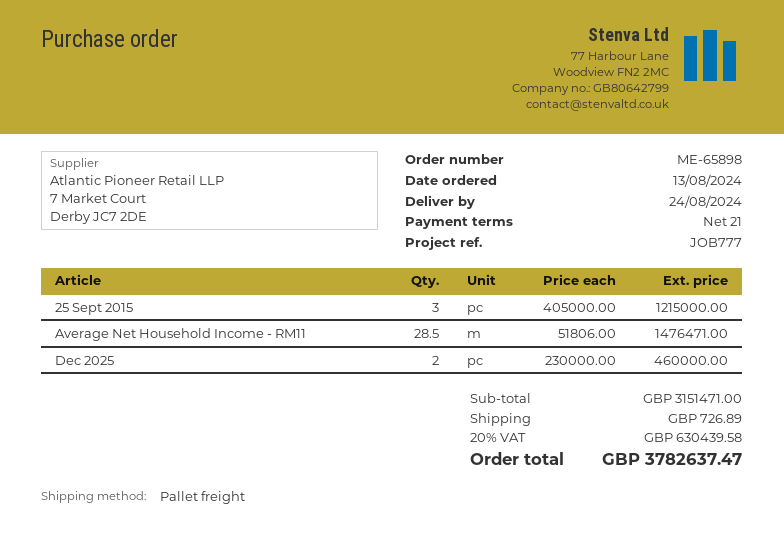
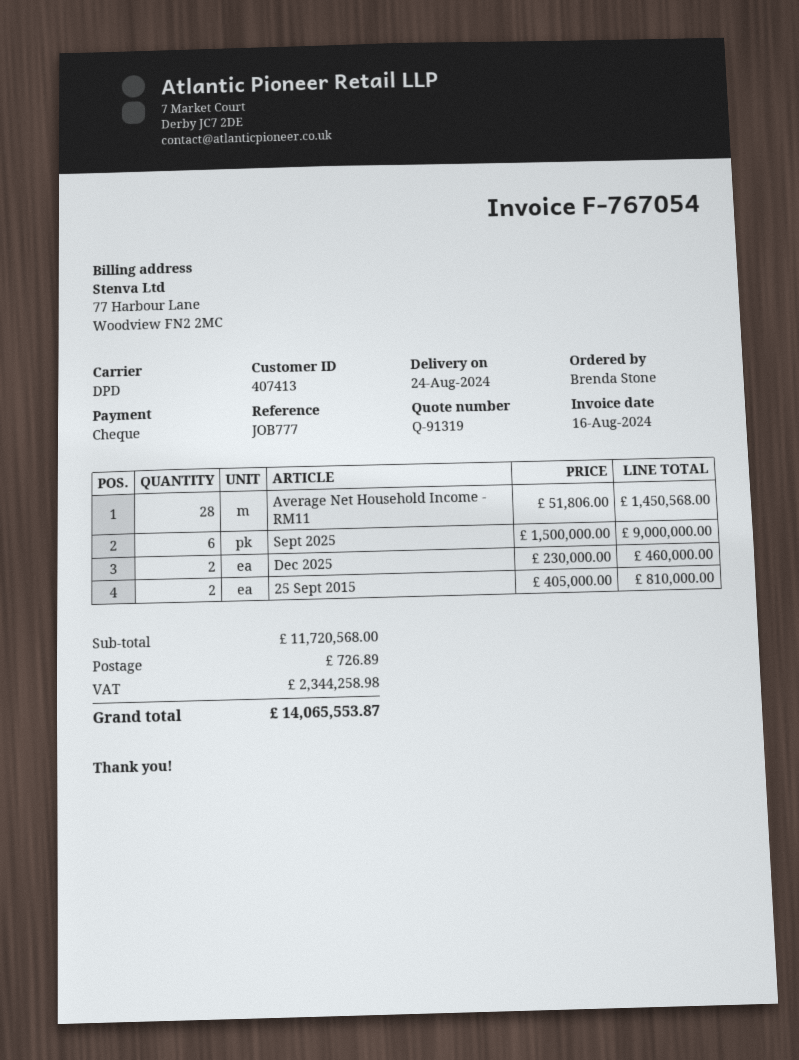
shipping method: pallet freight -> DPD
25 Sept 2015: 3 x 405000.00 = 1215000.00 -> 2 x 405000.00 = 810000.00
Average Net Household Income - RM11: 28.5 x 51806.00 = 1476471.00 -> 28 x 51806.00 = 1450568.00
Sept 2025: none -> 6 x 1500000.00 = 9000000.00
subtotal: 3151471.00 -> 11720568.00
tax: 630439.58 -> 2344258.98
total: 3782637.47 -> 14065553.87

